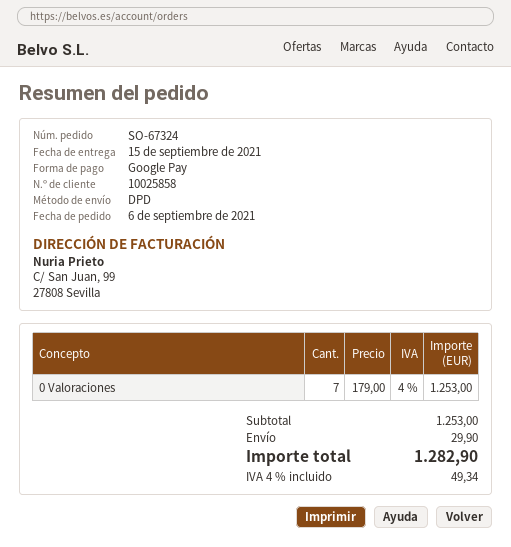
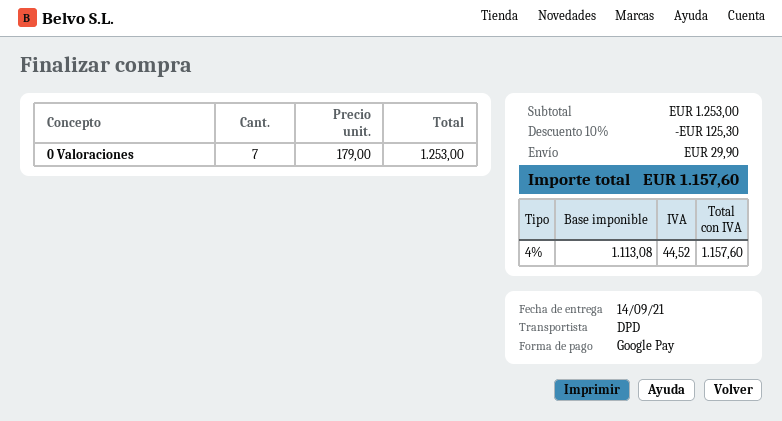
delivery date: 2021-09-15 -> 2021-09-14
discount: none -> 10% = 125.30
tax: 4% = 49.34 -> 4% = 44.52
total: 1282.90 -> 1157.60

